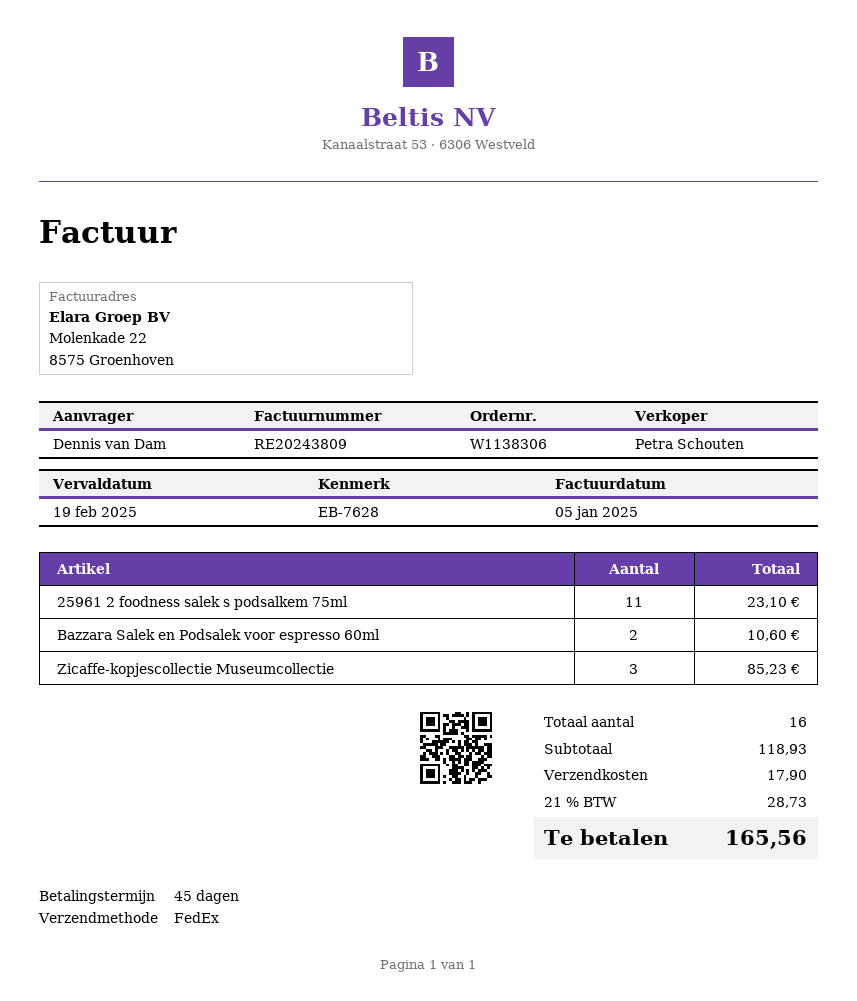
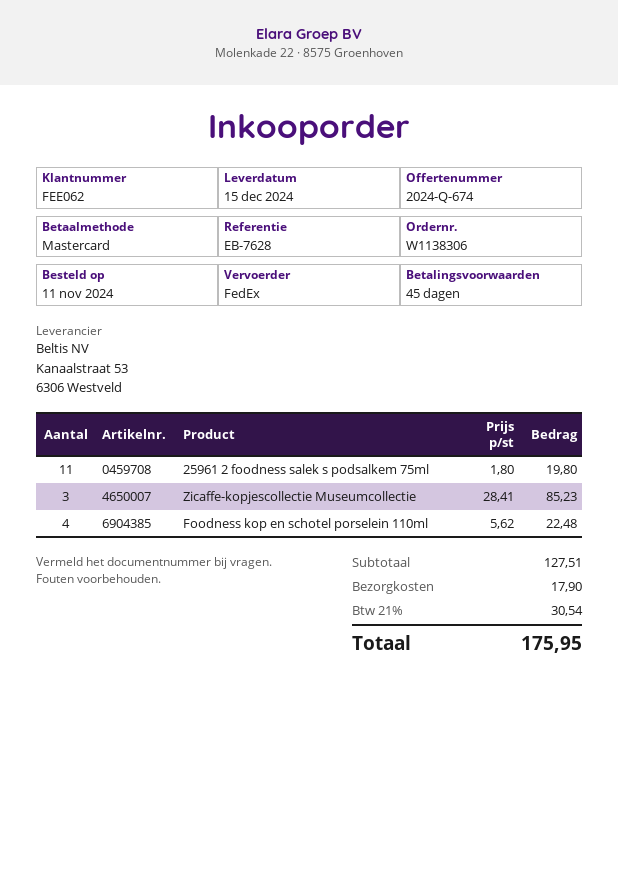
25961 2 foodness salek s podsalkem 75ml: 11 for 23.10 -> 11 for 19.80
Bazzara Salek en Podsalek voor espresso 60ml: 2 for 10.60 -> none
Foodness kop en schotel porselein 110ml: none -> 4 for 22.48
subtotal: 118.93 -> 127.51
tax: 21% = 28.73 -> 21% = 30.54
total: 165.56 -> 175.95

